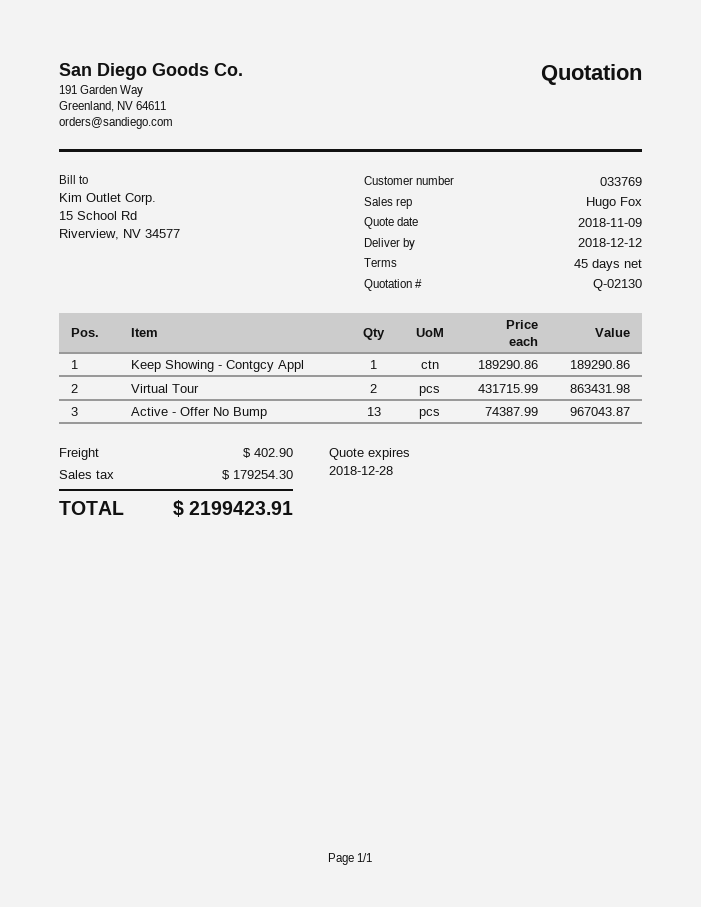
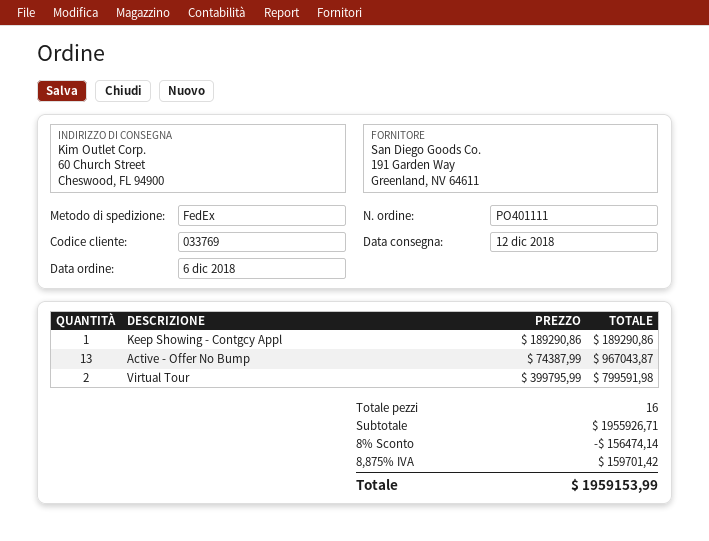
Virtual Tour: 2 x 431715.99 = 863431.98 -> 2 x 399795.99 = 799591.98
discount: none -> 8% = 156474.14
shipping: 402.90 -> none
tax: 179254.30 -> 159701.42
total: 2199423.91 -> 1959153.99

